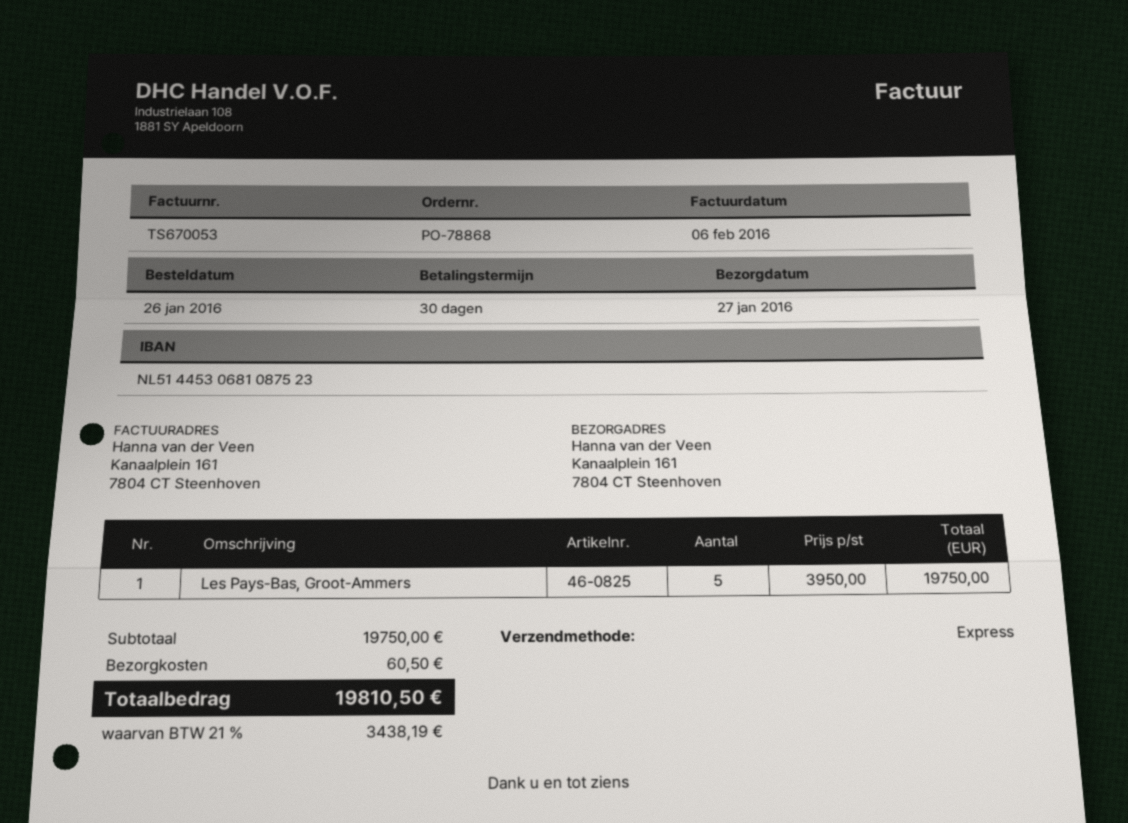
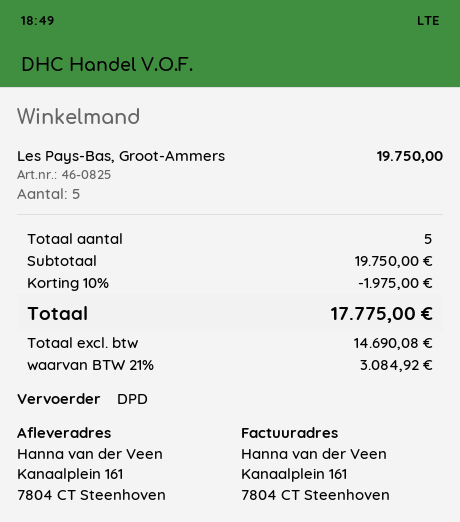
shipping method: express -> DPD
discount: none -> 10% = 1975.00
shipping: 60.50 -> none
tax: 21% = 3438.19 -> 21% = 3084.92
total: 19810.50 -> 17775.00

